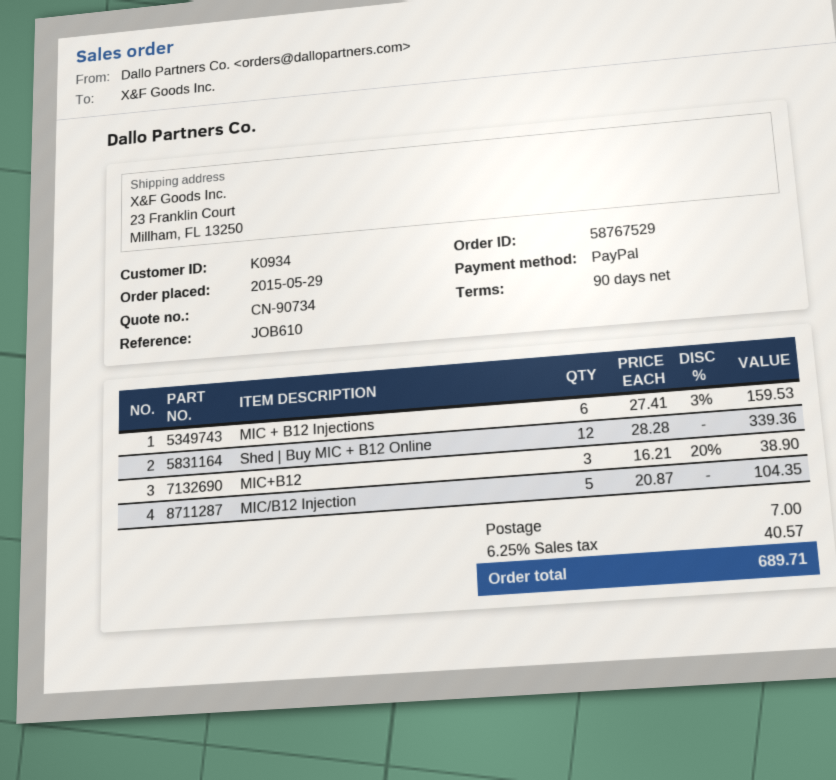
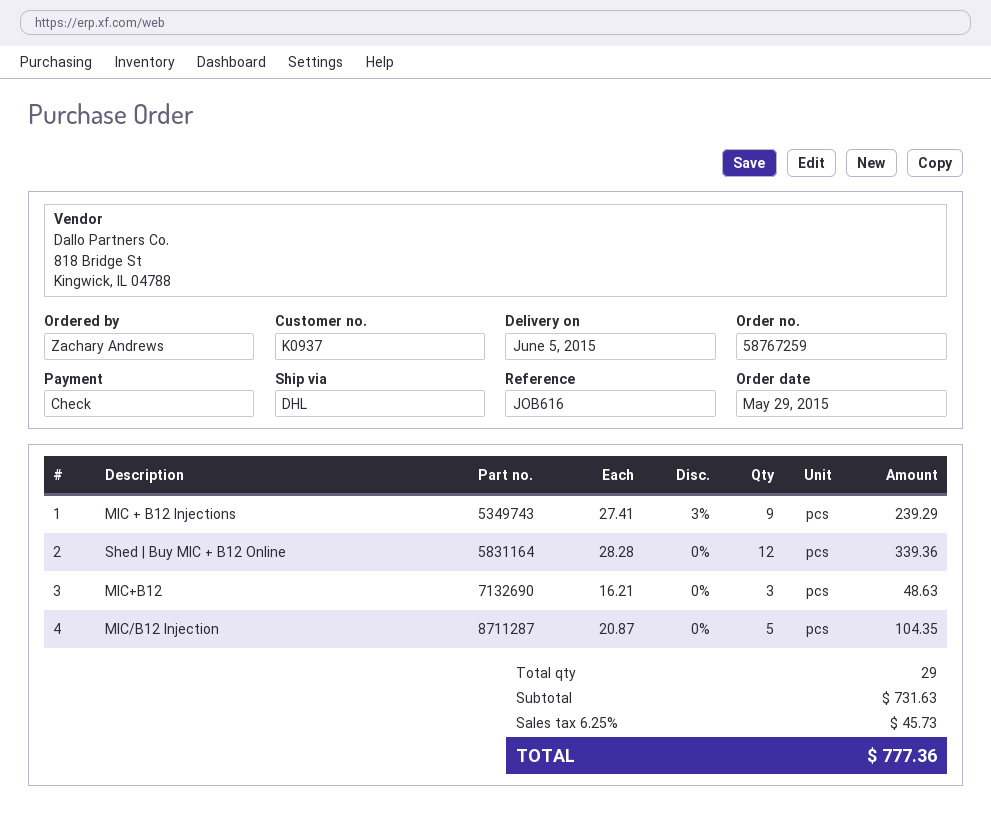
order number: 58767529 -> 58767259
customer number: K0934 -> K0937
reference: JOB610 -> JOB616
payment method: PayPal -> cheque
MIC + B12 Injections: 6 x 27.41 - 3% = 159.53 -> 9 x 27.41 - 3% = 239.29
MIC+B12: 3 x 16.21 - 20% = 38.90 -> 3 x 16.21 = 48.63
shipping: 7.00 -> none
tax: 6.25% = 40.57 -> 6.25% = 45.73
total: 689.71 -> 777.36

